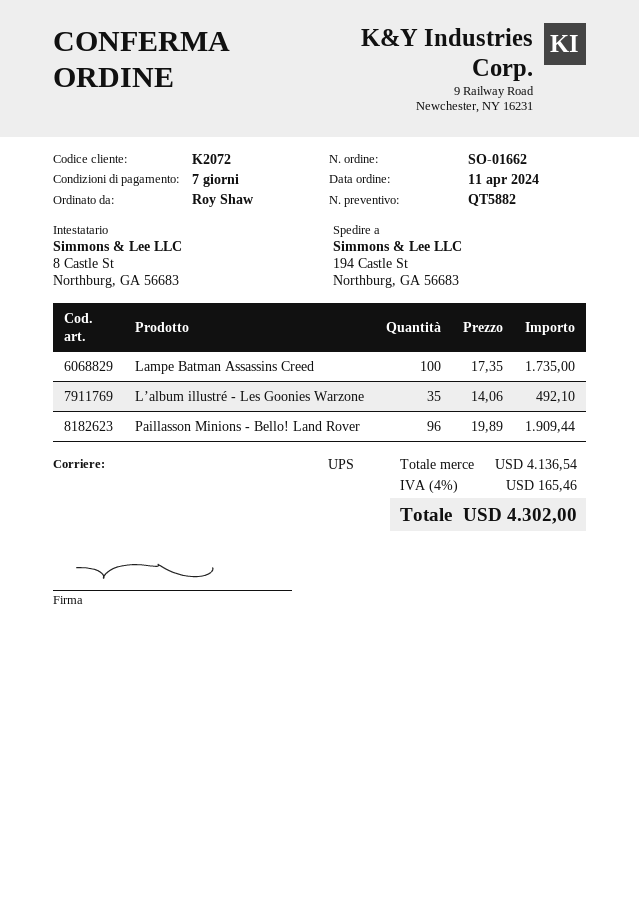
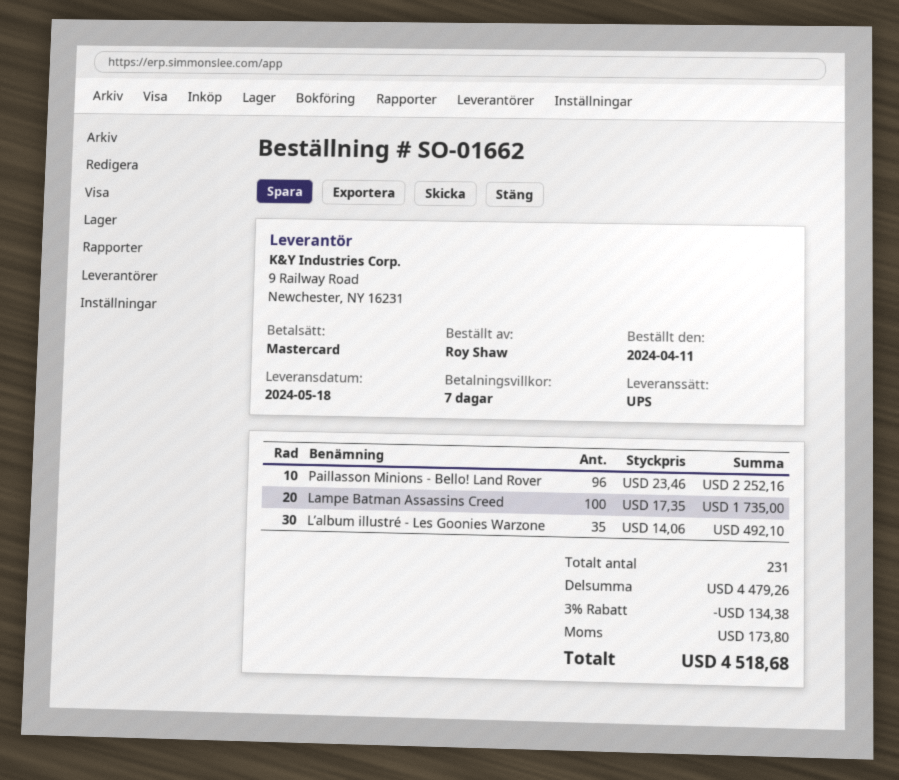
Paillasson Minions - Bello! Land Rover: 96 x 19.89 = 1909.44 -> 96 x 23.46 = 2252.16
subtotal: 4136.54 -> 4479.26
discount: none -> 3% = 134.38
tax: 165.46 -> 173.80
total: 4302.00 -> 4518.68

